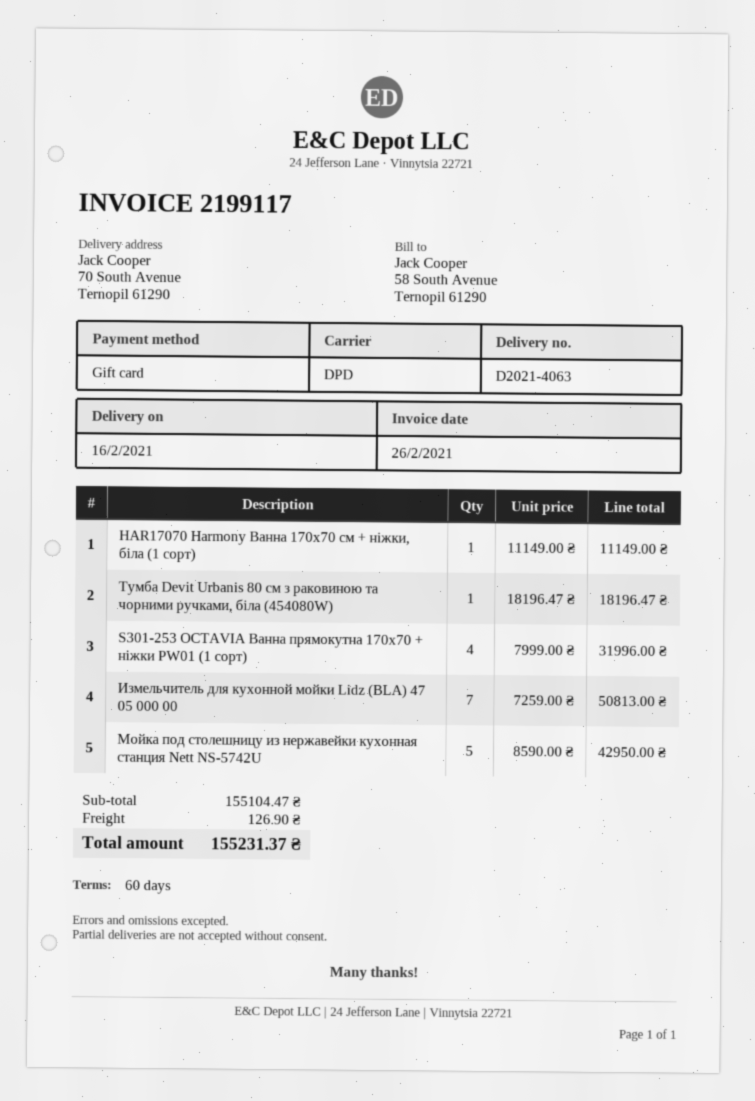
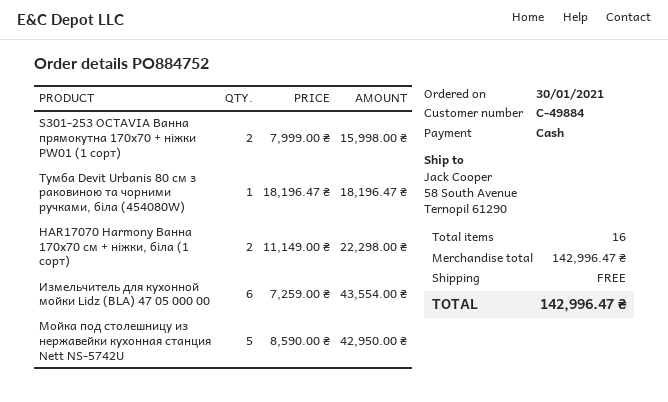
payment method: gift card -> cash
ship to: 70 South Avenue, Ternopil 61290 -> 58 South Avenue, Ternopil 61290
HAR17070 Harmony Ванна 170x70 см + ніжки, біла (1 сорт): 1 x 11149.00 = 11149.00 -> 2 x 11149.00 = 22298.00
S301-253 OCTAVIA Ванна прямокутна 170х70 + ніжки PW01 (1 сорт): 4 x 7999.00 = 31996.00 -> 2 x 7999.00 = 15998.00
Измельчитель для кухонной мойки Lidz (BLA) 47 05 000 00: 7 x 7259.00 = 50813.00 -> 6 x 7259.00 = 43554.00
subtotal: 155104.47 -> 142996.47
shipping: 126.90 -> 0.00
total: 155231.37 -> 142996.47

